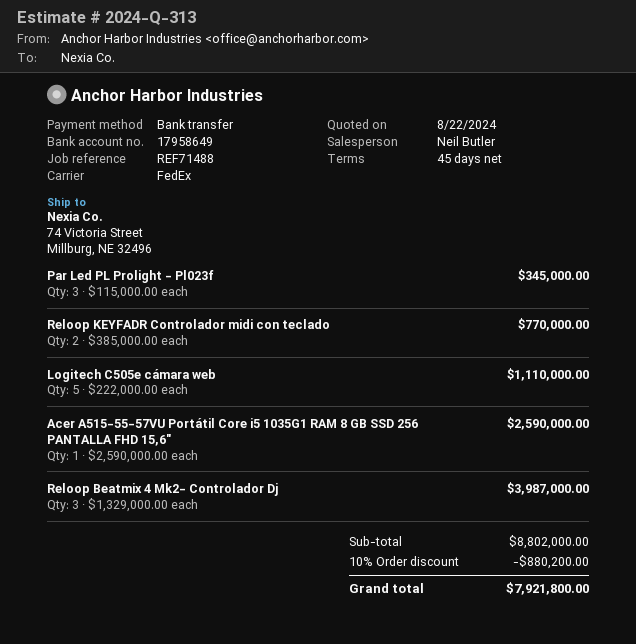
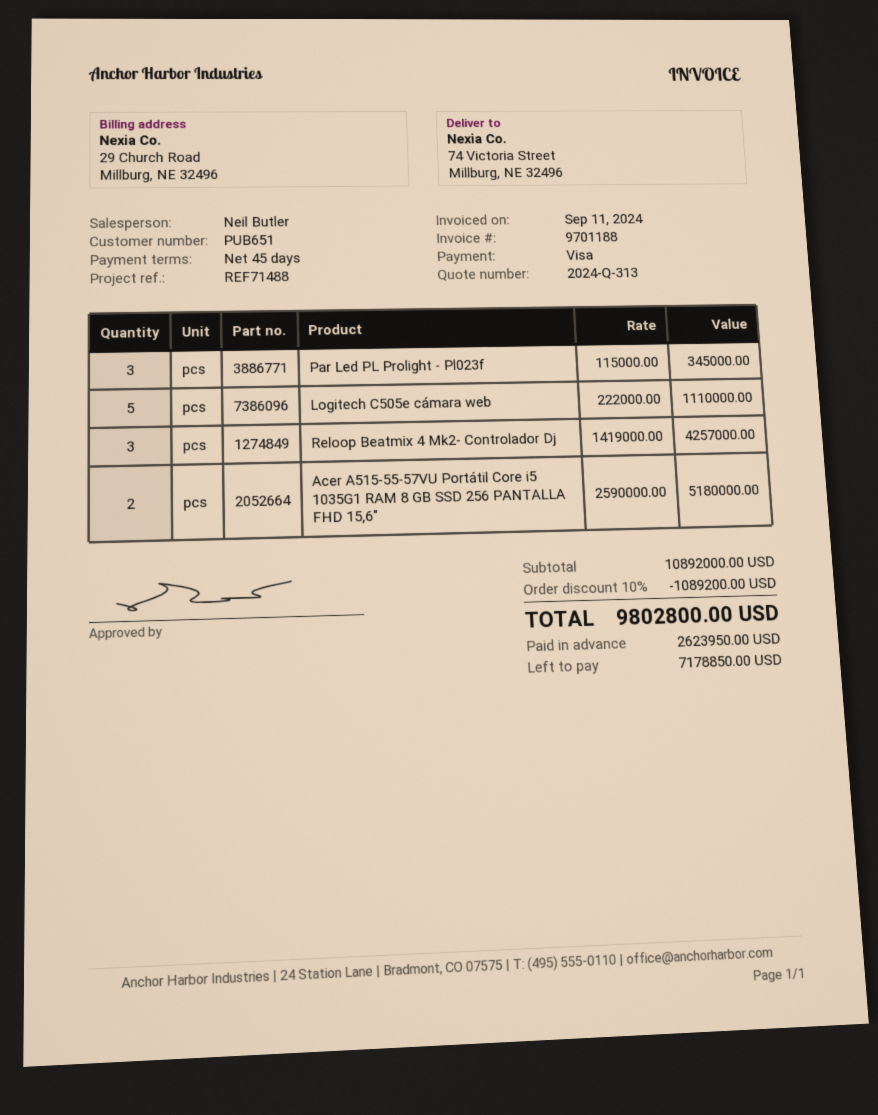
payment method: bank transfer -> Visa
Reloop KEYFADR Controlador midi con teclado: 2 x 385000.00 = 770000.00 -> none
Acer A515-55-57VU Portátil Core i5 1035G1 RAM 8 GB SSD 256 PANTALLA FHD 15,6": 1 x 2590000.00 = 2590000.00 -> 2 x 2590000.00 = 5180000.00
Reloop Beatmix 4 Mk2- Controlador Dj: 3 x 1329000.00 = 3987000.00 -> 3 x 1419000.00 = 4257000.00
subtotal: 8802000.00 -> 10892000.00
discount: 10% = 880200.00 -> 10% = 1089200.00
total: 7921800.00 -> 9802800.00

